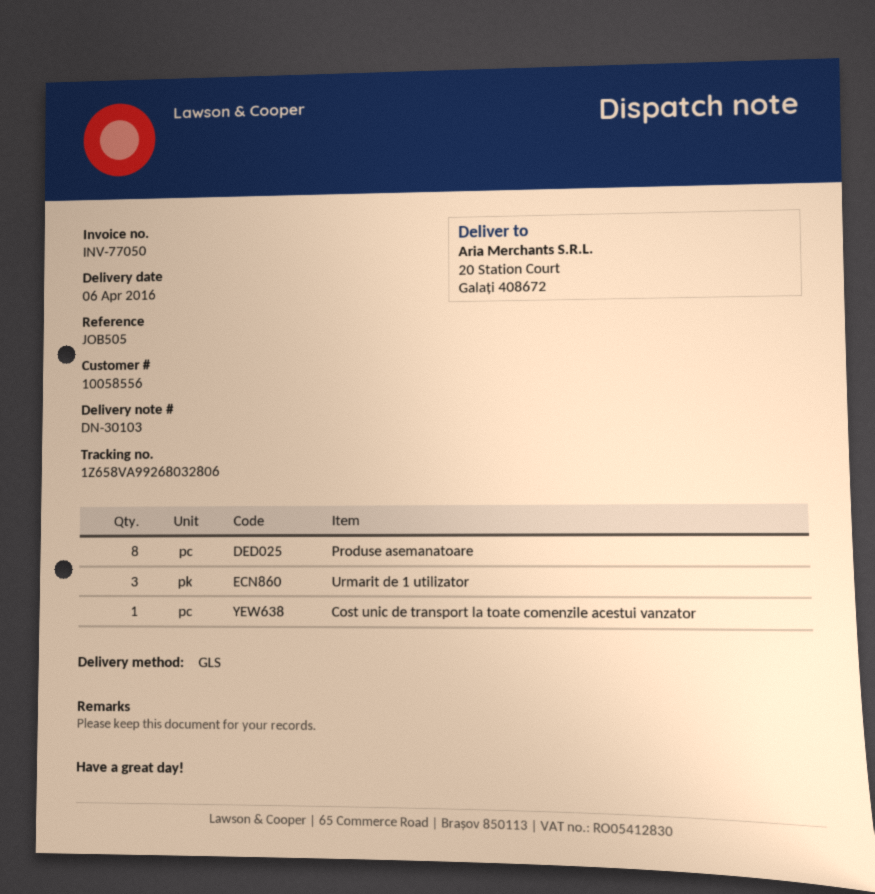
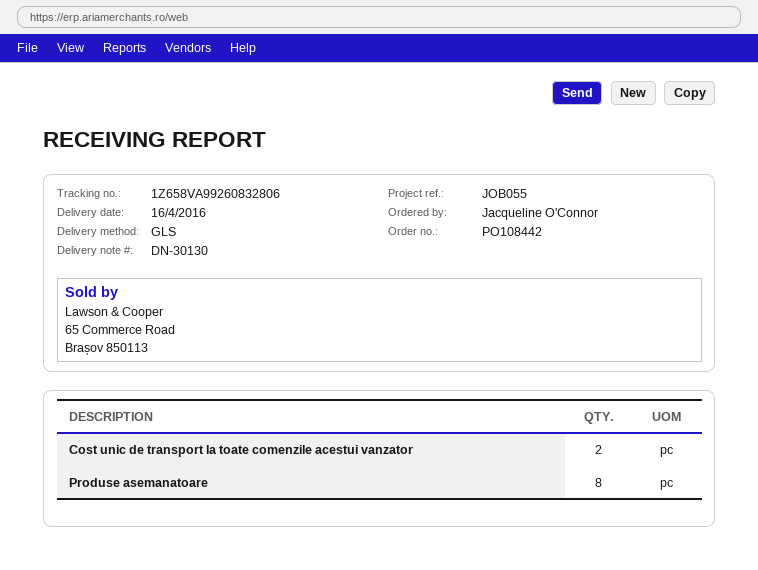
delivery note number: DN-30103 -> DN-30130
delivery date: 2016-04-06 -> 2016-04-16
reference: JOB505 -> JOB055
tracking number: 1Z658VA99268032806 -> 1Z658VA99260832806
Urmarit de 1 utilizator: 3 -> none
Cost unic de transport la toate comenzile acestui vanzator: 1 -> 2

